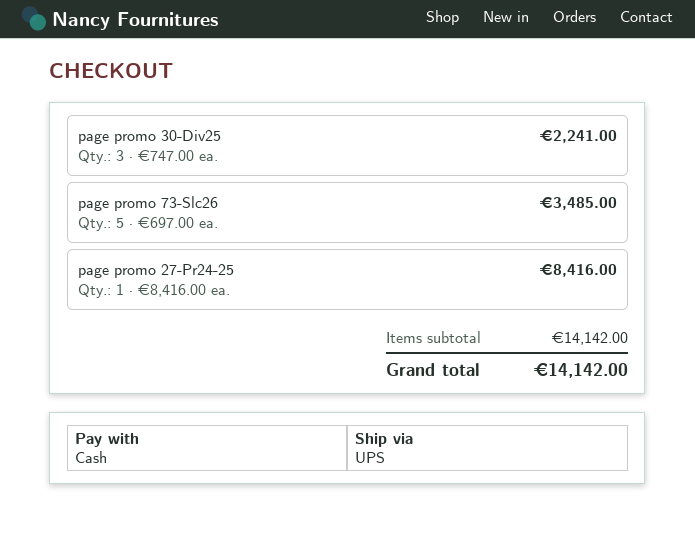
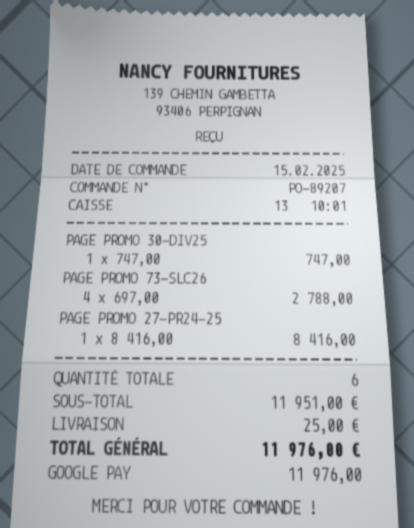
payment method: cash -> Google Pay
page promo 30-Div25: 3 x 747.00 = 2241.00 -> 1 x 747.00 = 747.00
page promo 73-Slc26: 5 x 697.00 = 3485.00 -> 4 x 697.00 = 2788.00
subtotal: 14142.00 -> 11951.00
shipping: none -> 25.00
total: 14142.00 -> 11976.00

